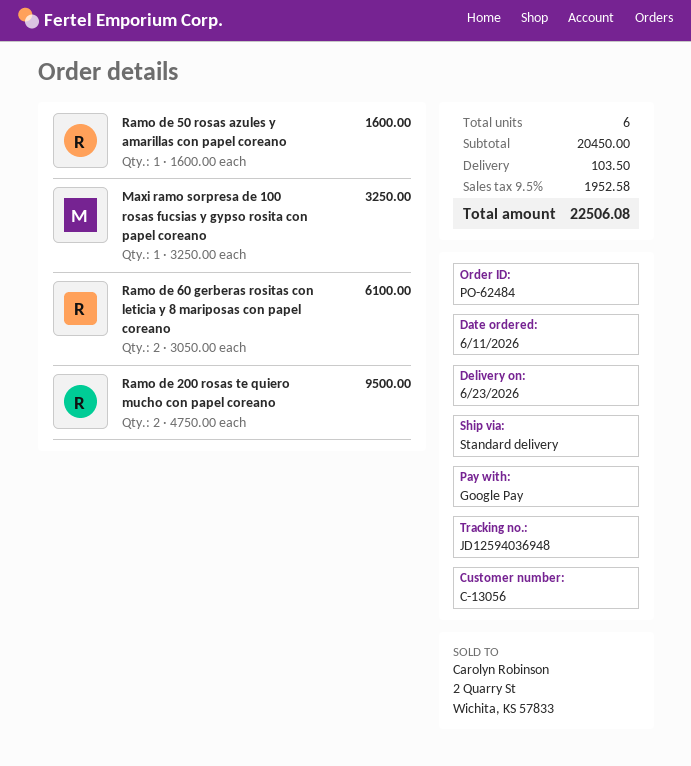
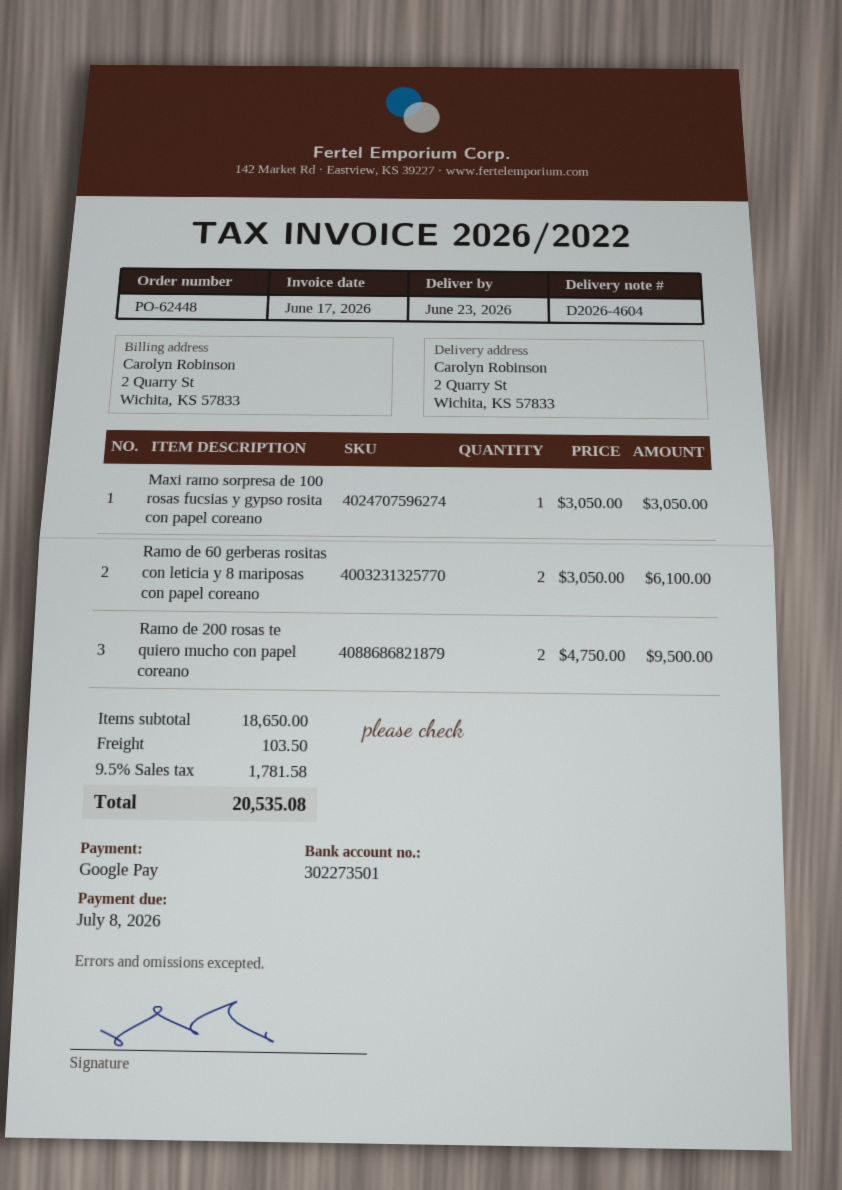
order number: PO-62484 -> PO-62448
Ramo de 50 rosas azules y amarillas con papel coreano: 1 x 1600.00 = 1600.00 -> none
Maxi ramo sorpresa de 100 rosas fucsias y gypso rosita con papel coreano: 1 x 3250.00 = 3250.00 -> 1 x 3050.00 = 3050.00
subtotal: 20450.00 -> 18650.00
tax: 9.5% = 1952.58 -> 9.5% = 1781.58
total: 22506.08 -> 20535.08

